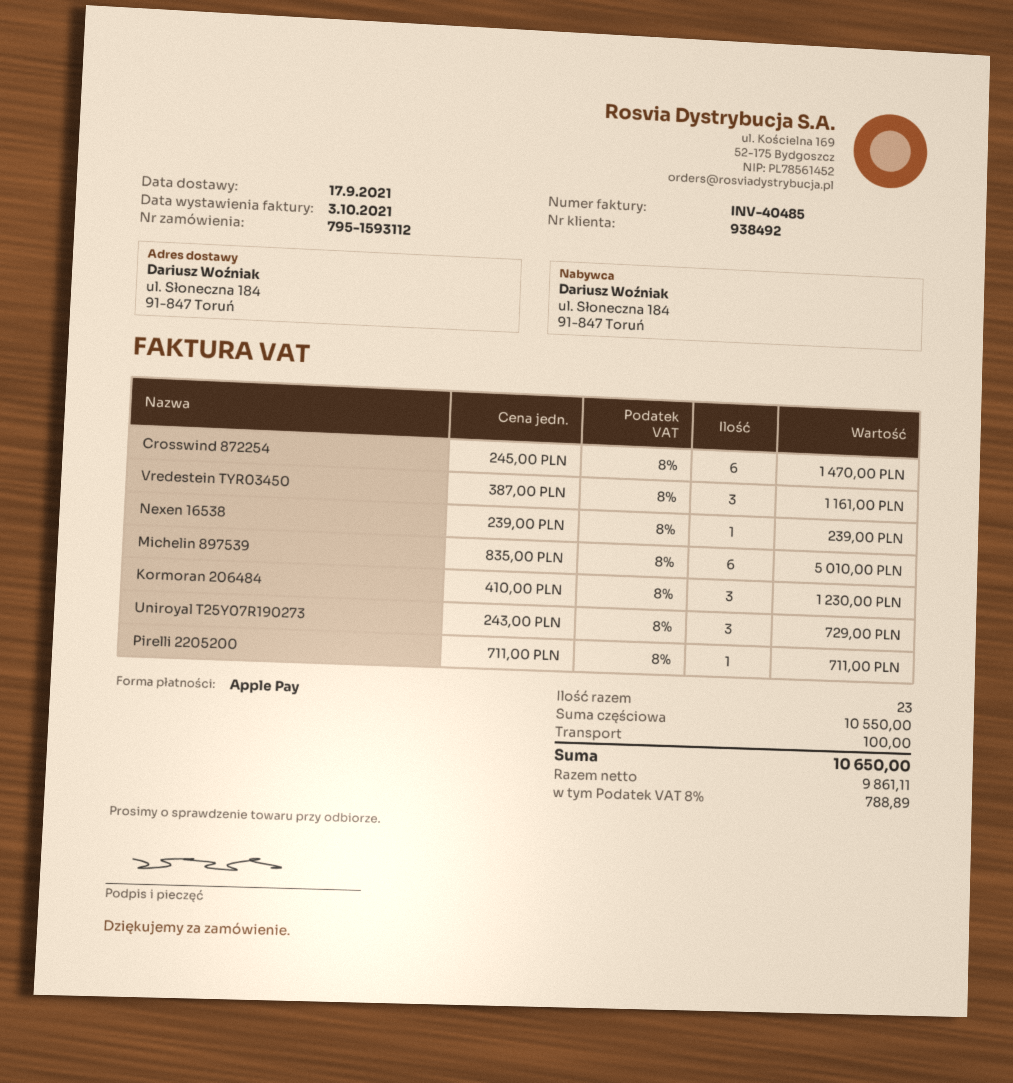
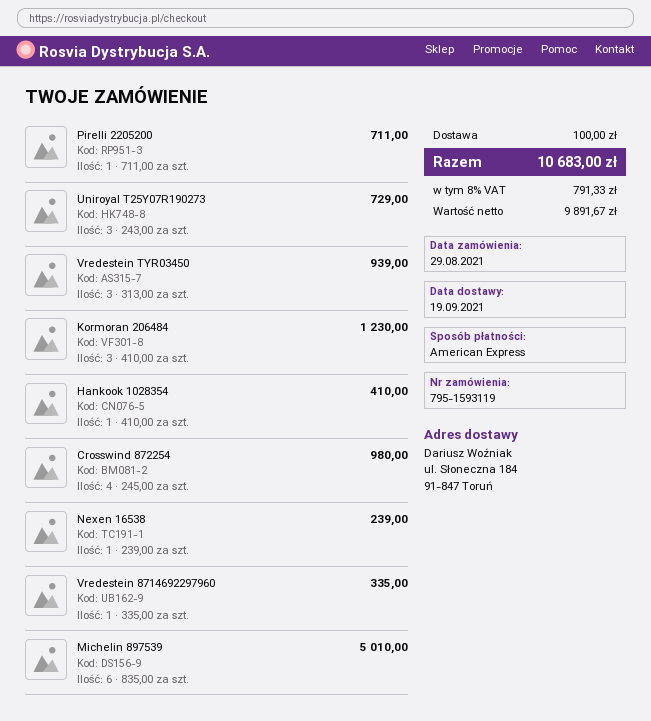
order number: 795-1593112 -> 795-1593119
delivery date: 2021-09-17 -> 2021-09-19
payment method: Apple Pay -> American Express
Crosswind 872254: 6 x 245.00 = 1470.00 -> 4 x 245.00 = 980.00
Vredestein TYR03450: 3 x 387.00 = 1161.00 -> 3 x 313.00 = 939.00
Hankook 1028354: none -> 1 x 410.00 = 410.00
Vredestein 8714692297960: none -> 1 x 335.00 = 335.00
net: 9861.11 -> 9891.67
tax: 8% = 788.89 -> 8% = 791.33
total: 10650.00 -> 10683.00

